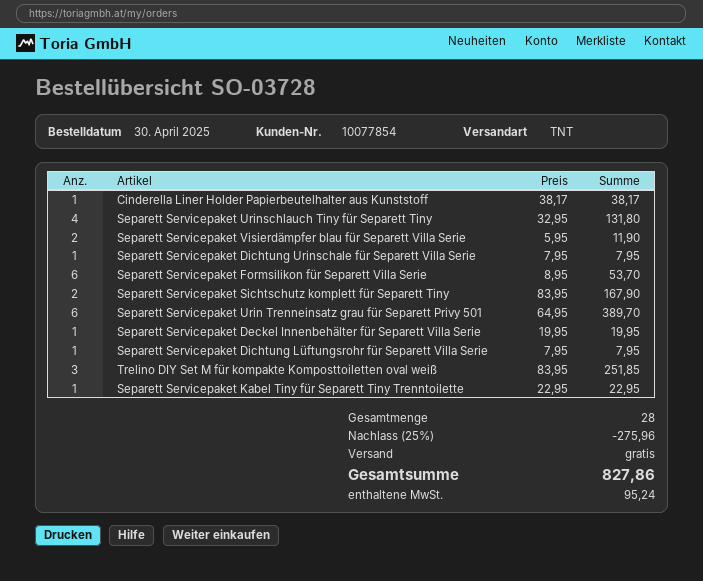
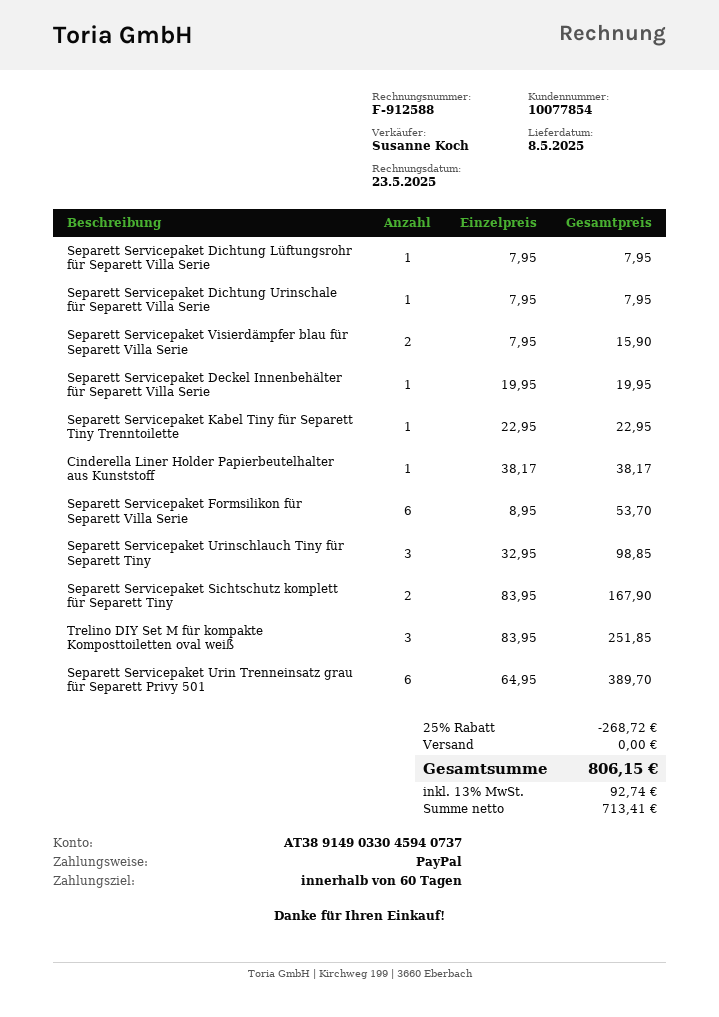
Separett Servicepaket Urinschlauch Tiny für Separett Tiny: 4 x 32.95 = 131.80 -> 3 x 32.95 = 98.85
Separett Servicepaket Visierdämpfer blau für Separett Villa Serie: 2 x 5.95 = 11.90 -> 2 x 7.95 = 15.90
discount: 25% = 275.96 -> 25% = 268.72
tax: 95.24 -> 92.74
total: 827.86 -> 806.15

